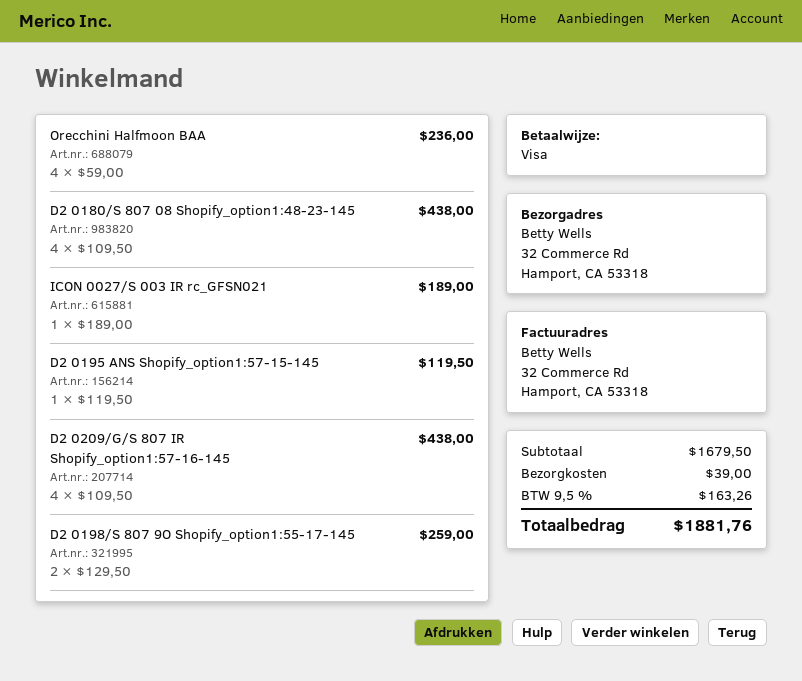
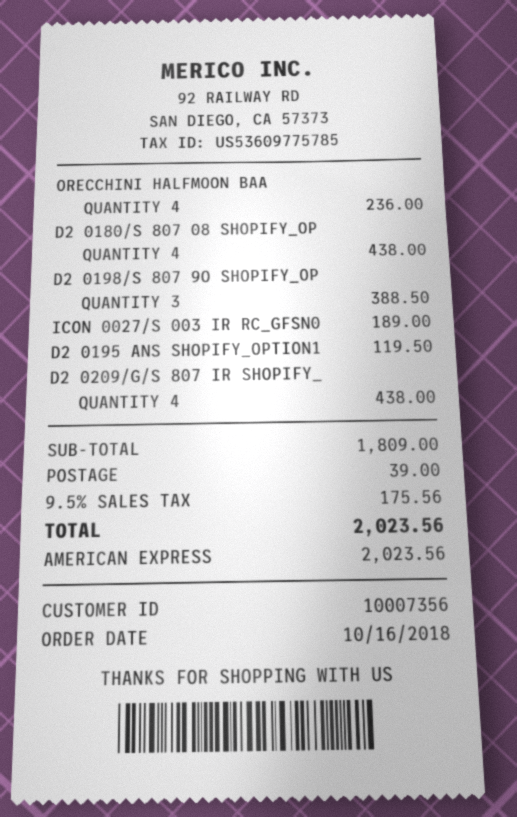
payment method: Visa -> American Express
D2 0198/S 807 9O Shopify_option1:55-17-145: 2 for 259.00 -> 3 for 388.50
subtotal: 1679.50 -> 1809.00
tax: 9.5% = 163.26 -> 9.5% = 175.56
total: 1881.76 -> 2023.56

